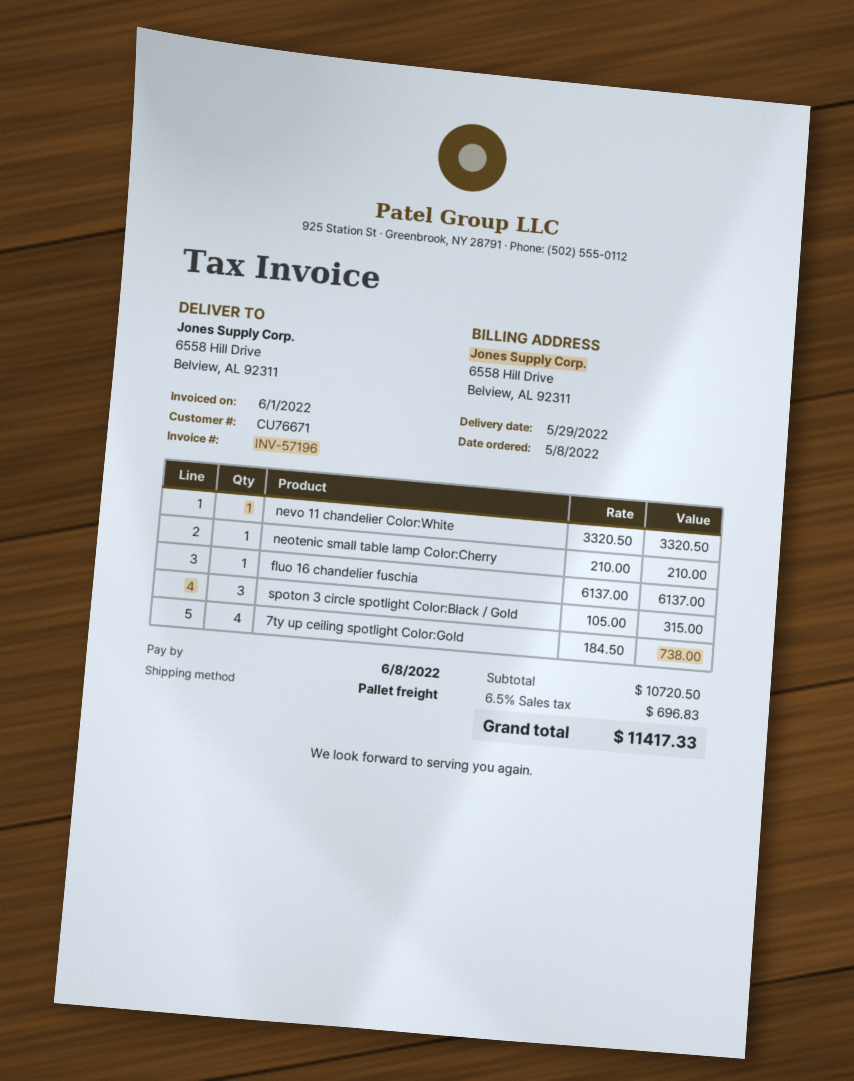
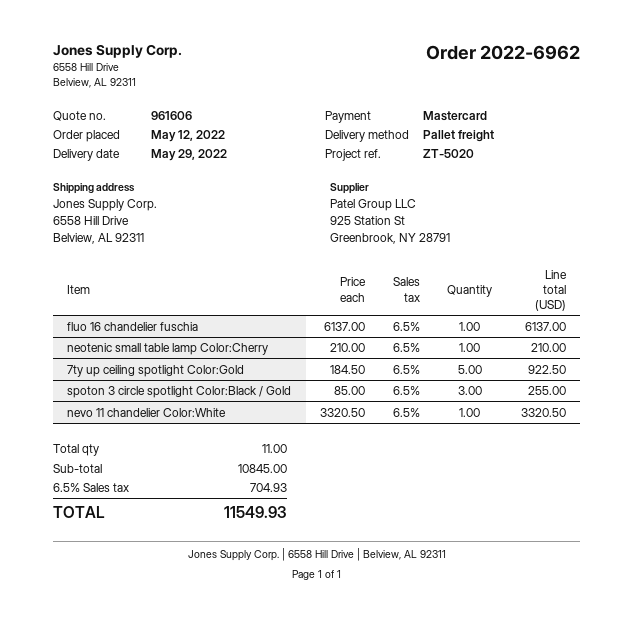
order date: 2022-05-08 -> 2022-05-12
spoton 3 circle spotlight Color:Black / Gold: 3 x 105.00 = 315.00 -> 3 x 85.00 = 255.00
7ty up ceiling spotlight Color:Gold: 4 x 184.50 = 738.00 -> 5 x 184.50 = 922.50
subtotal: 10720.50 -> 10845.00
tax: 6.5% = 696.83 -> 6.5% = 704.93
total: 11417.33 -> 11549.93

